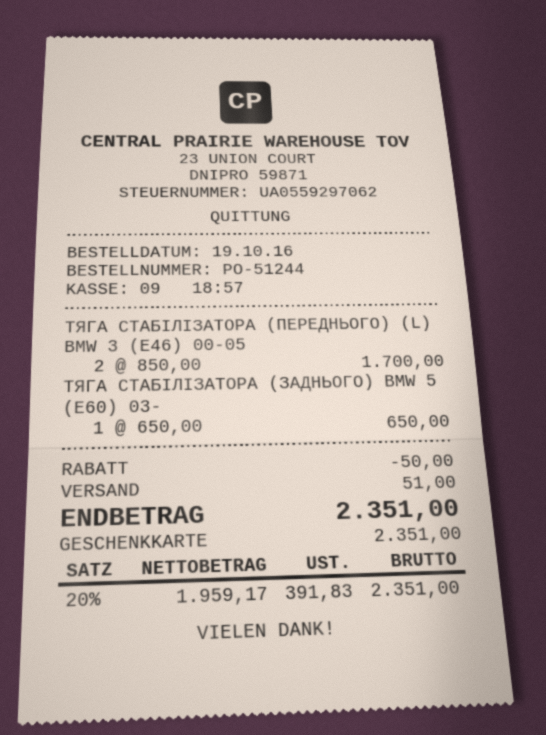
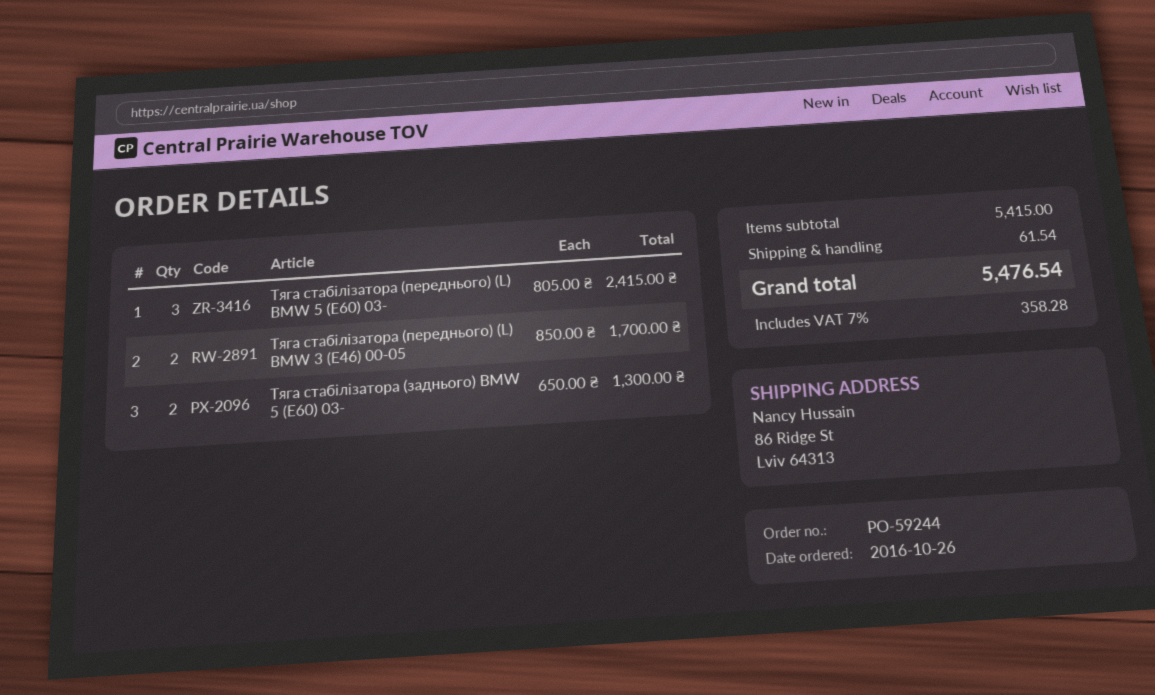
order number: PO-51244 -> PO-59244
order date: 2016-10-19 -> 2016-10-26
ТЯГА СТАБІЛІЗАТОРА (ЗАДНЬОГО) BMW 5 (E60) 03-: 1 x 650.00 = 650.00 -> 2 x 650.00 = 1300.00
Тяга стабілізатора (переднього) (L) BMW 5 (E60) 03-: none -> 3 x 805.00 = 2415.00
discount: 50.00 -> none
shipping: 51.00 -> 61.54
tax: 20% = 391.83 -> 7% = 358.28
total: 2351.00 -> 5476.54

